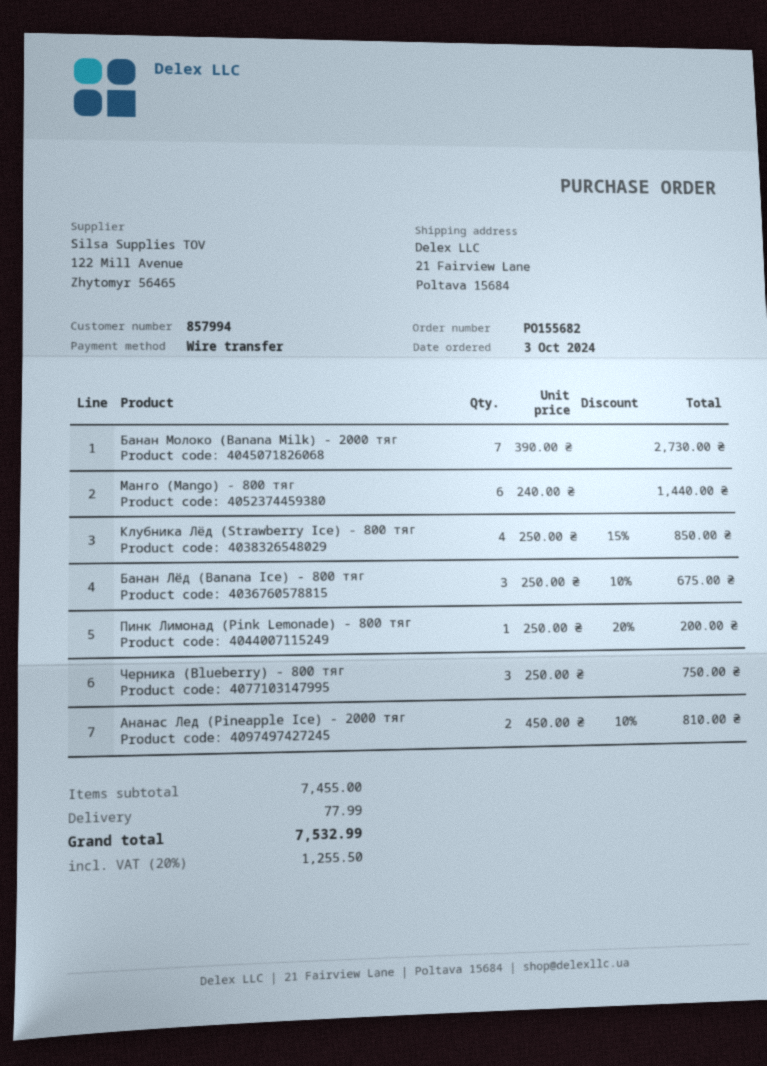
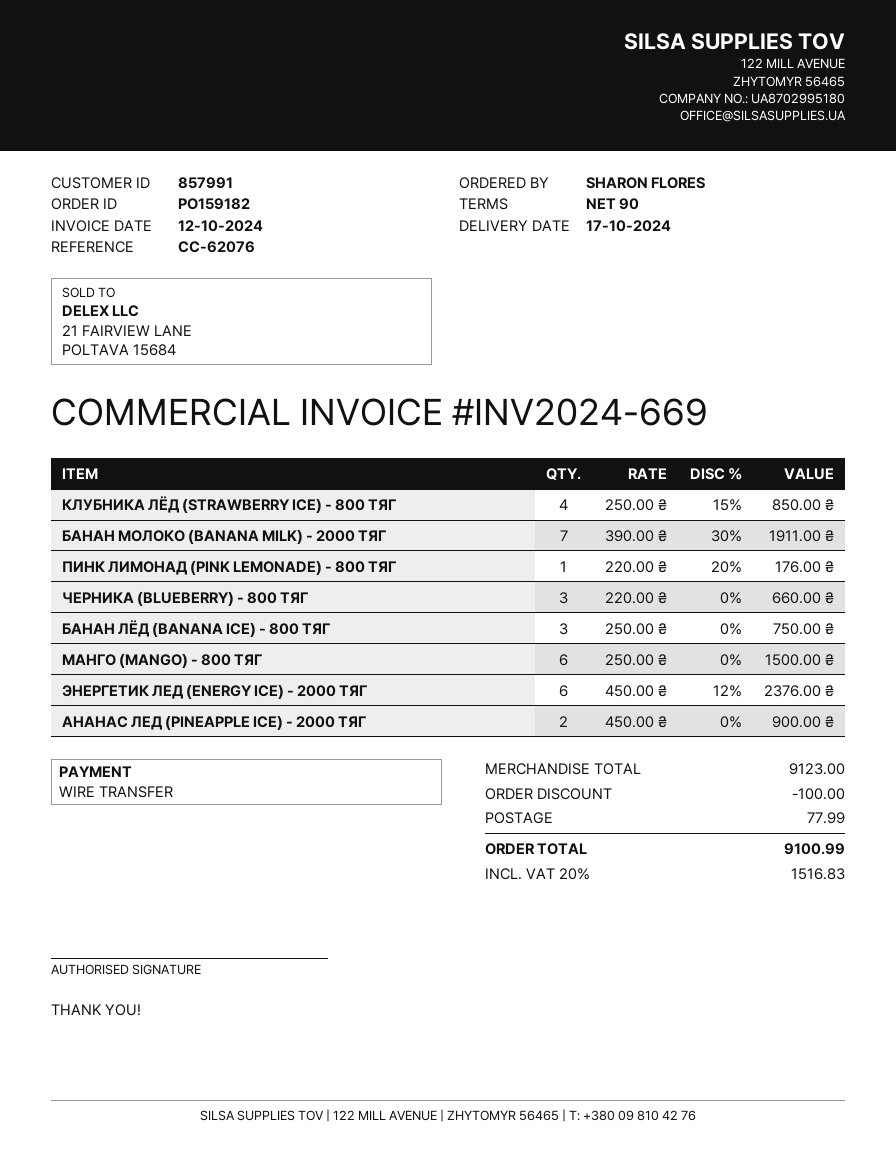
order number: PO155682 -> PO159182
customer number: 857994 -> 857991
Банан Молоко (Banana Milk) - 2000 тяг: 7 x 390.00 = 2730.00 -> 7 x 390.00 - 30% = 1911.00
Манго (Mango) - 800 тяг: 6 x 240.00 = 1440.00 -> 6 x 250.00 = 1500.00
Банан Лёд (Banana Ice) - 800 тяг: 3 x 250.00 - 10% = 675.00 -> 3 x 250.00 = 750.00
Пинк Лимонад (Pink Lemonade) - 800 тяг: 1 x 250.00 - 20% = 200.00 -> 1 x 220.00 - 20% = 176.00
Черника (Blueberry) - 800 тяг: 3 x 250.00 = 750.00 -> 3 x 220.00 = 660.00
Ананас Лед (Pineapple Ice) - 2000 тяг: 2 x 450.00 - 10% = 810.00 -> 2 x 450.00 = 900.00
ЭНЕРГЕТИК ЛЕД (ENERGY ICE) - 2000 ТЯГ: none -> 6 x 450.00 - 12% = 2376.00
subtotal: 7455.00 -> 9123.00
discount: none -> 100.00
tax: 20% = 1255.50 -> 20% = 1516.83
total: 7532.99 -> 9100.99

